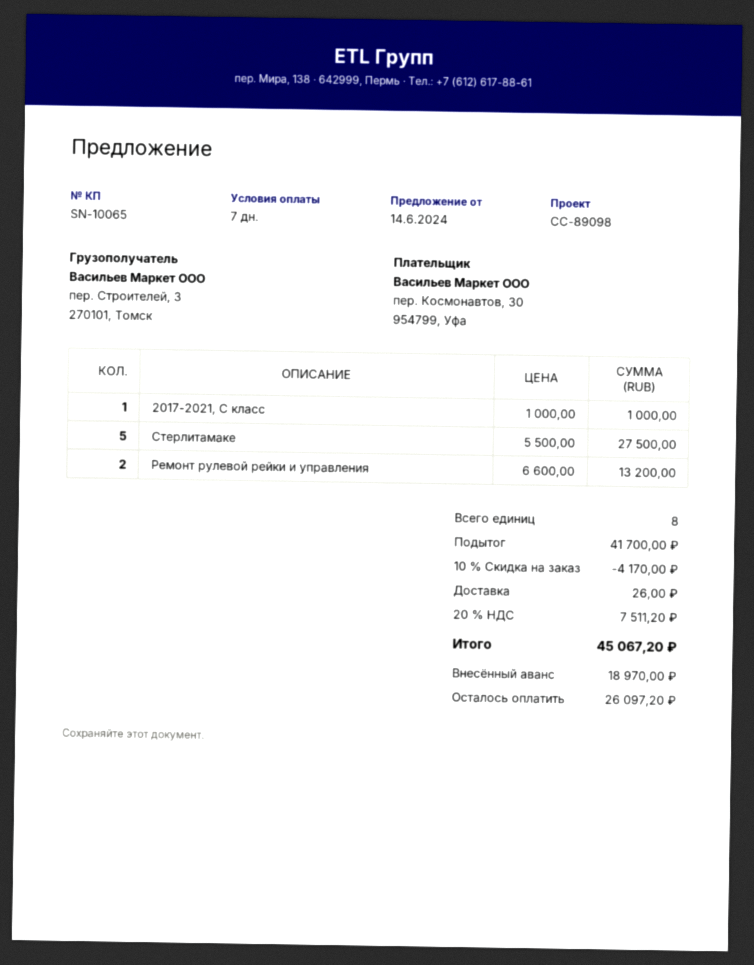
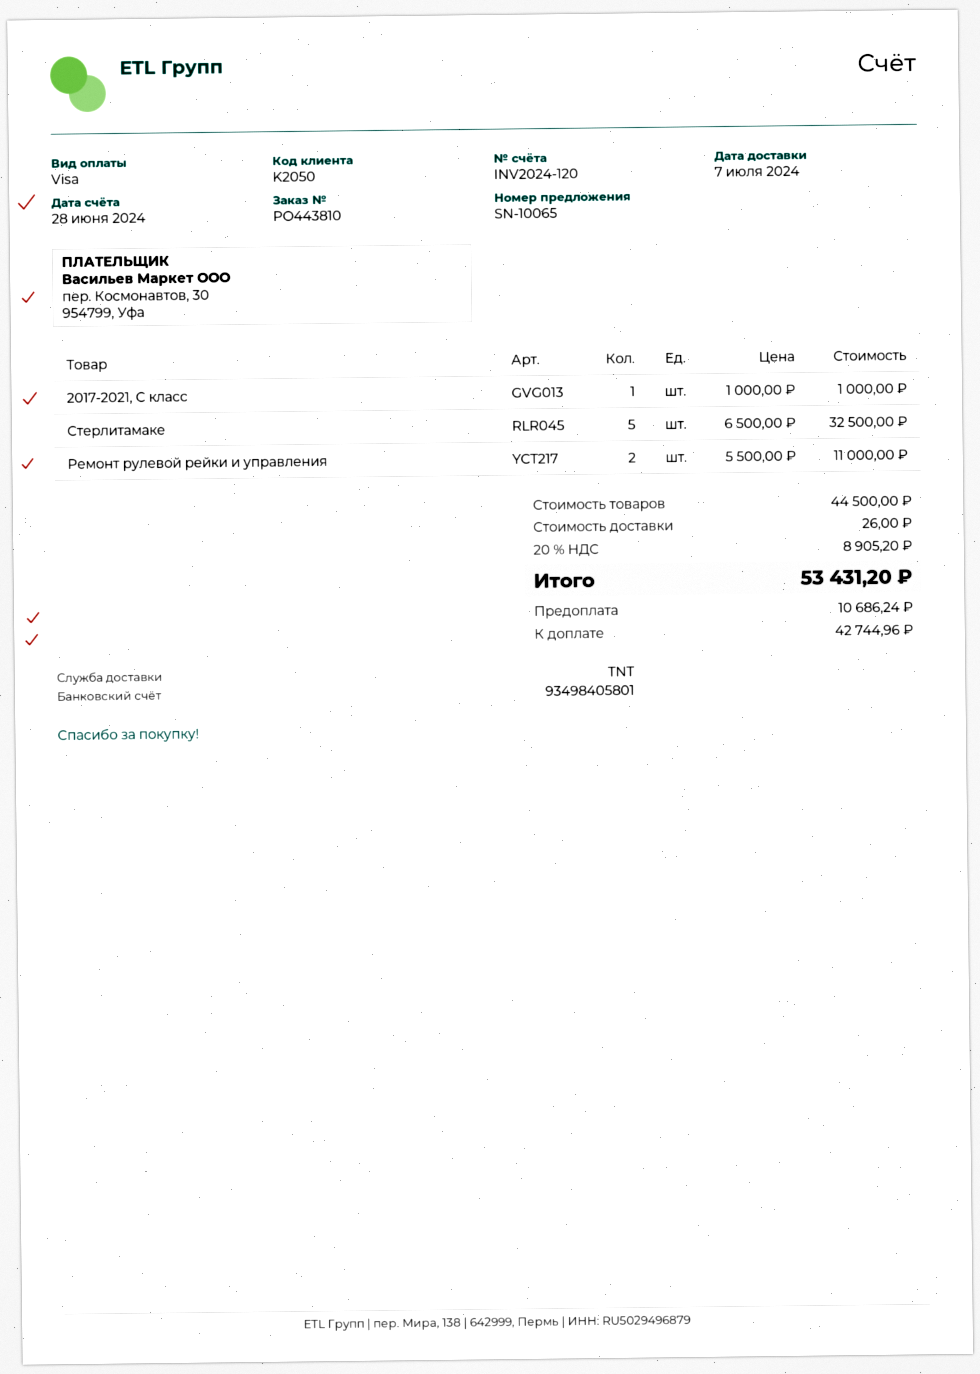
Стерлитамаке: 5 x 5500.00 = 27500.00 -> 5 x 6500.00 = 32500.00
Ремонт рулевой рейки и управления: 2 x 6600.00 = 13200.00 -> 2 x 5500.00 = 11000.00
subtotal: 41700.00 -> 44500.00
discount: 10% = 4170.00 -> none
tax: 20% = 7511.20 -> 20% = 8905.20
total: 45067.20 -> 53431.20
deposit: 18970.00 -> 10686.24
balance: 26097.20 -> 42744.96

